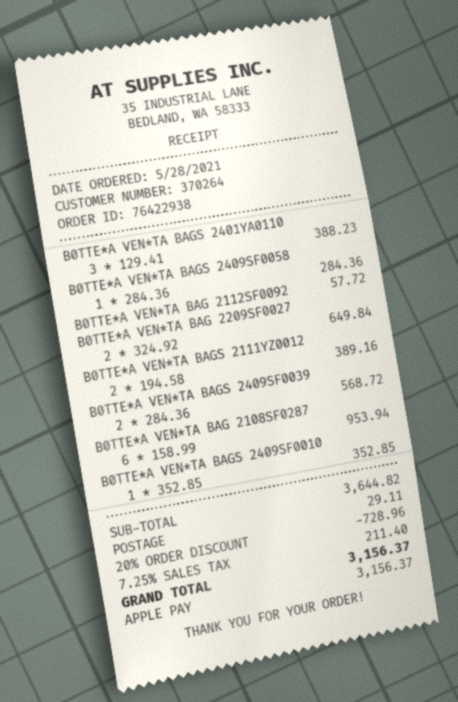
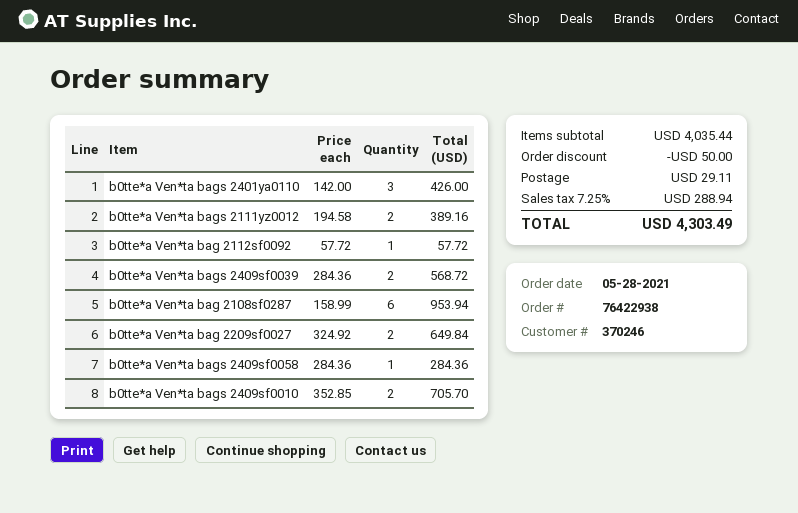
customer number: 370264 -> 370246
B0TTE*A VEN*TA BAGS 2401YA0110: 3 x 129.41 = 388.23 -> 3 x 142.00 = 426.00
B0TTE*A VEN*TA BAGS 2409SF0010: 1 x 352.85 = 352.85 -> 2 x 352.85 = 705.70
subtotal: 3644.82 -> 4035.44
discount: 728.96 -> 50.00
tax: 7.25% = 211.40 -> 7.25% = 288.94
total: 3156.37 -> 4303.49

